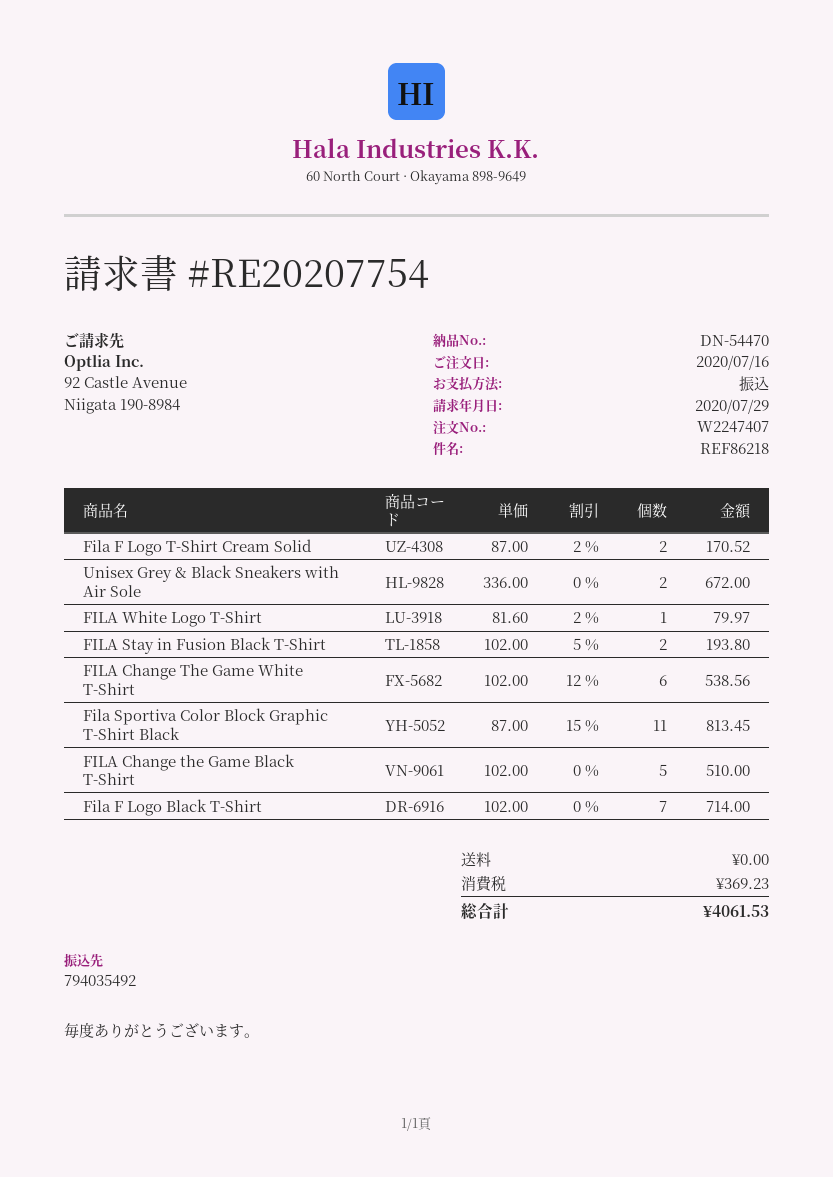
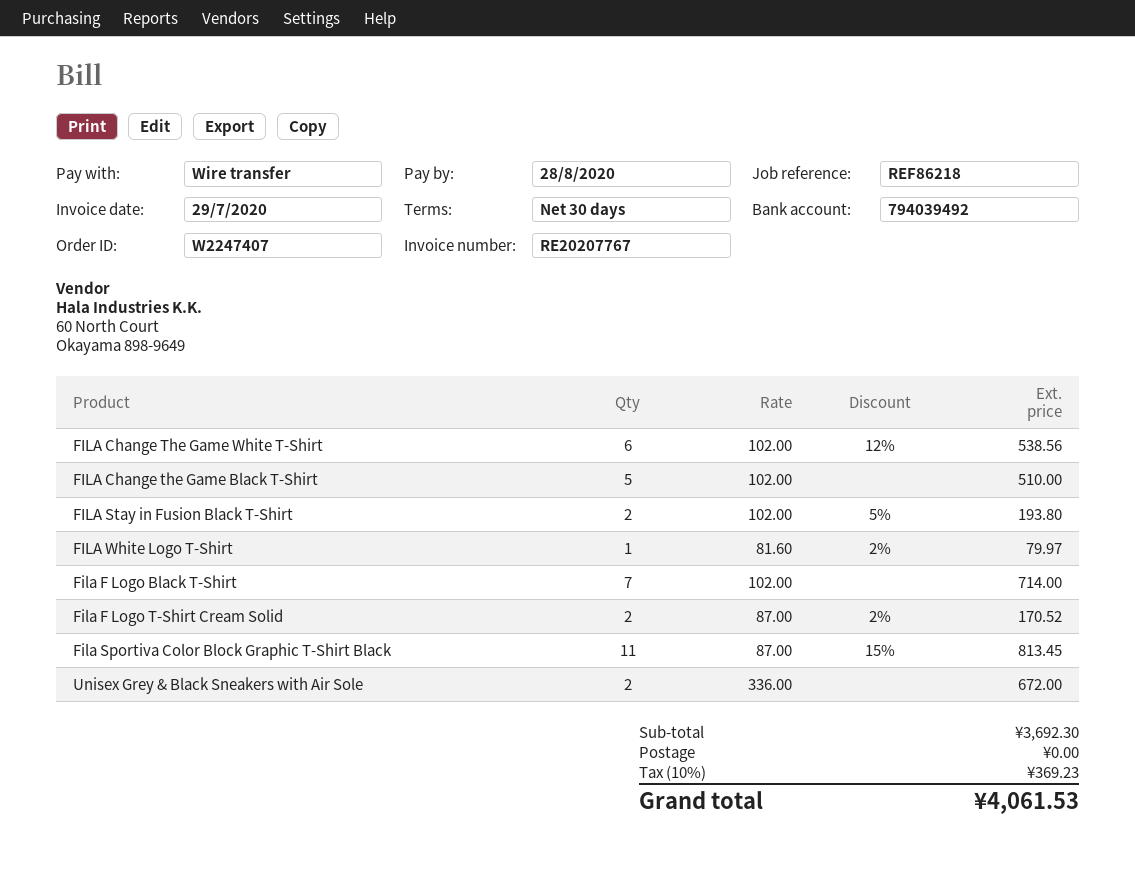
invoice number: RE20207754 -> RE20207767
bank account: 794035492 -> 794039492

